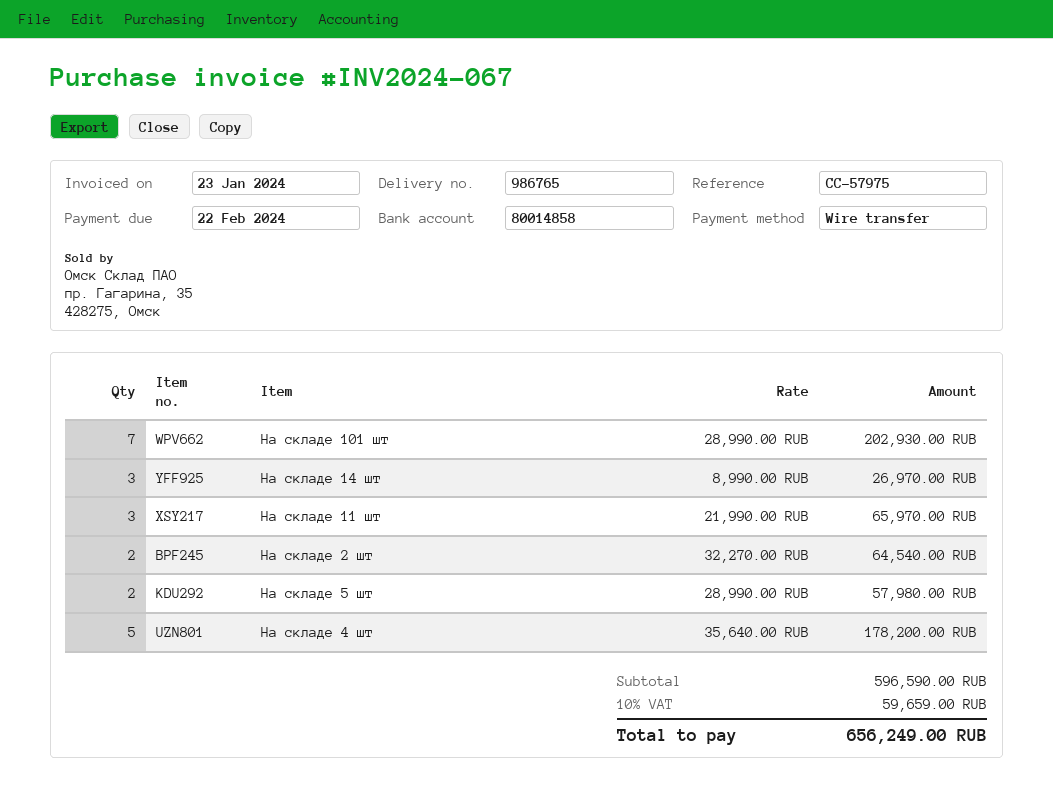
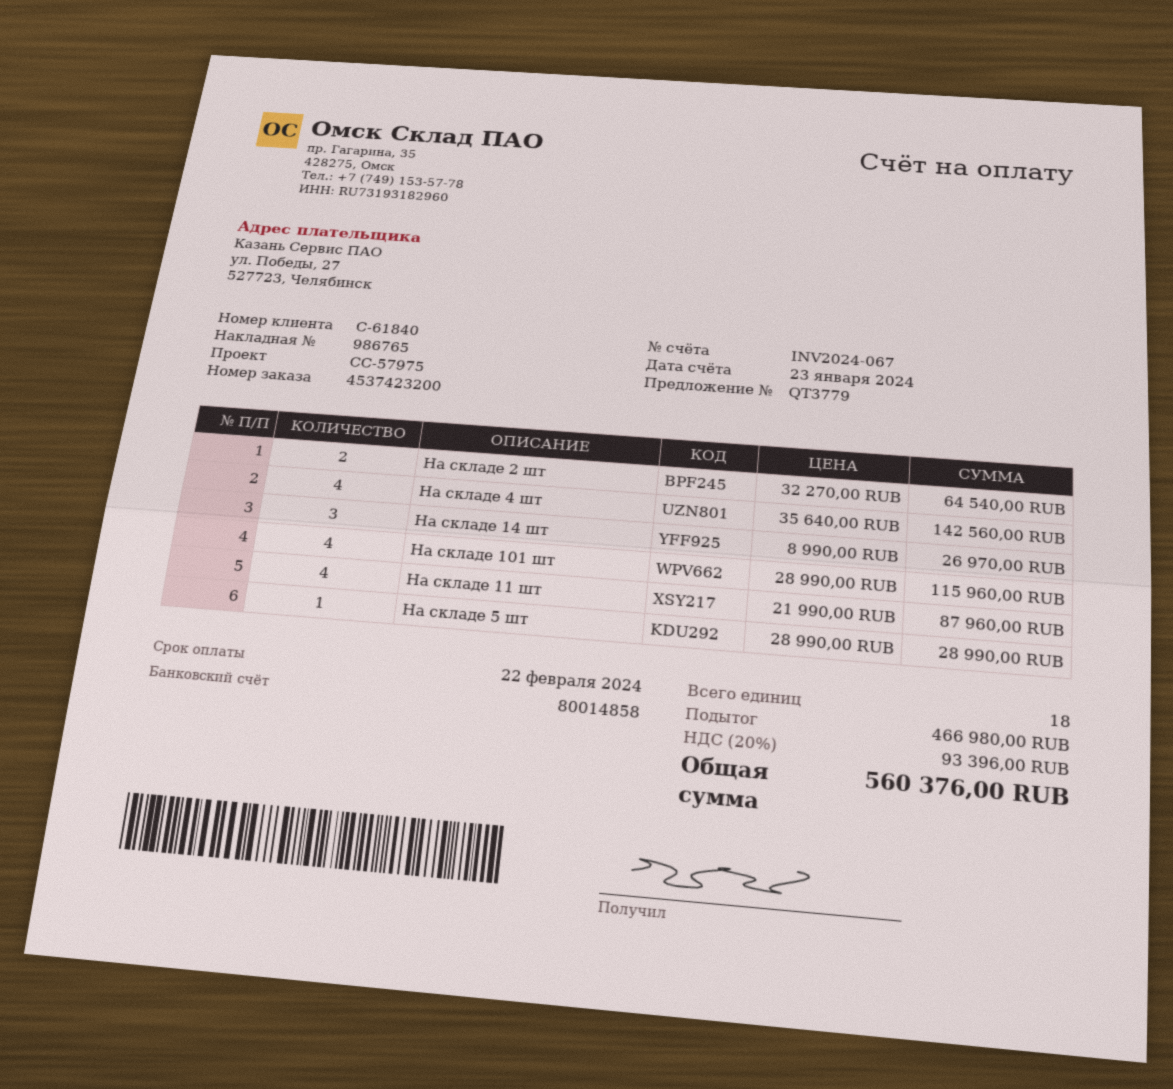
На складе 101 шт: 7 x 28990.00 = 202930.00 -> 4 x 28990.00 = 115960.00
На складе 11 шт: 3 x 21990.00 = 65970.00 -> 4 x 21990.00 = 87960.00
На складе 5 шт: 2 x 28990.00 = 57980.00 -> 1 x 28990.00 = 28990.00
На складе 4 шт: 5 x 35640.00 = 178200.00 -> 4 x 35640.00 = 142560.00
subtotal: 596590.00 -> 466980.00
tax: 10% = 59659.00 -> 20% = 93396.00
total: 656249.00 -> 560376.00

